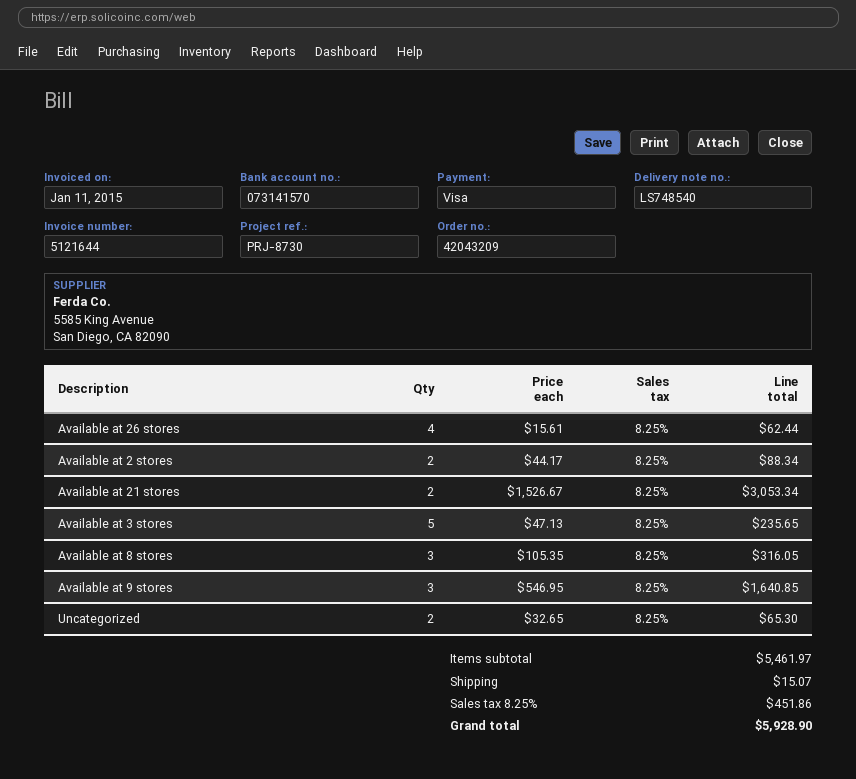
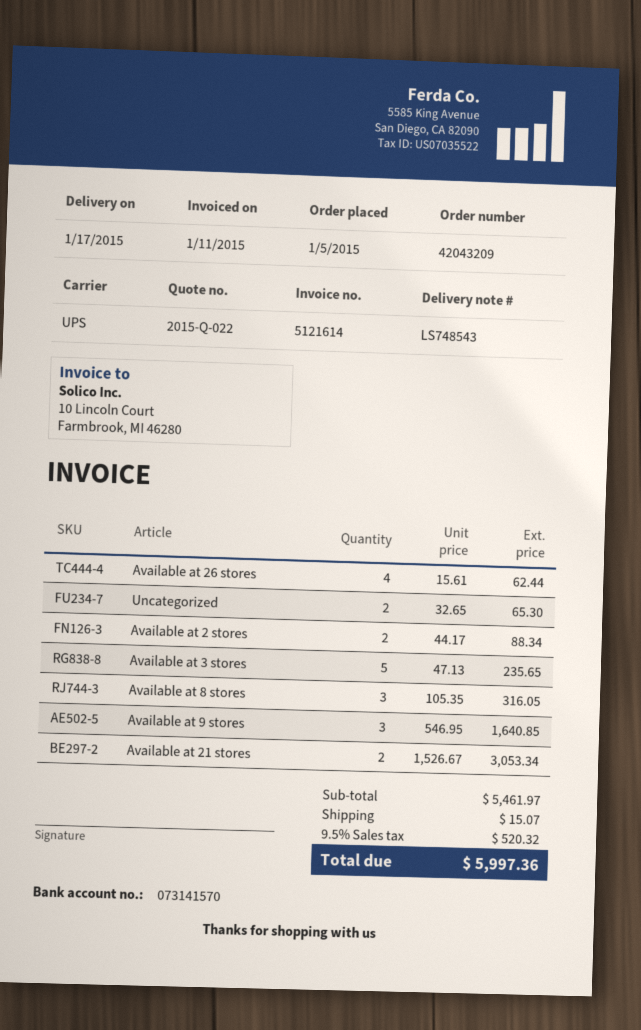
delivery note number: LS748540 -> LS748543
invoice number: 5121644 -> 5121614
tax: 8.25% = 451.86 -> 9.5% = 520.32
total: 5928.90 -> 5997.36

